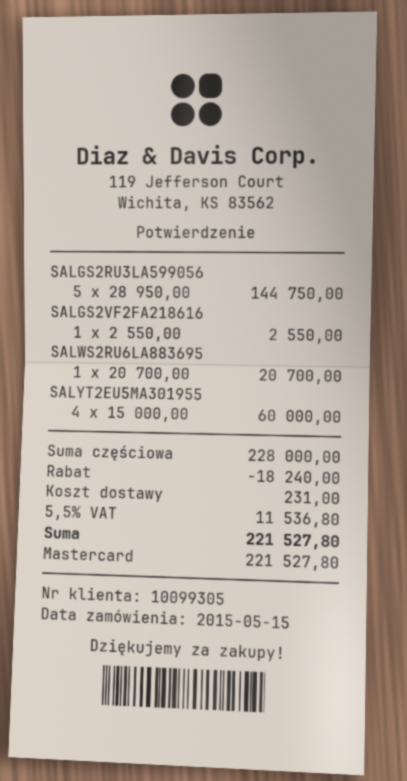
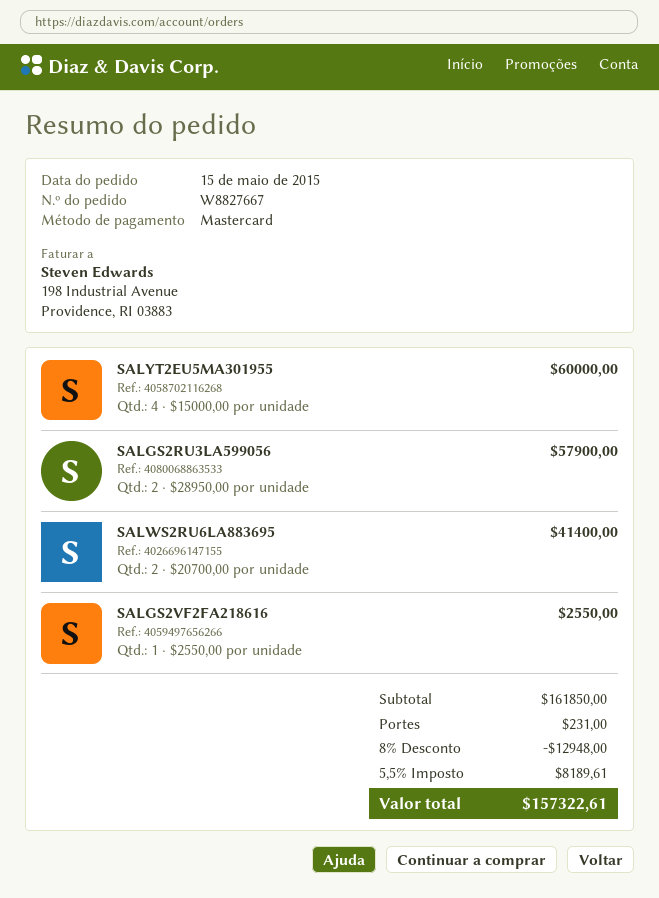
SALGS2RU3LA599056: 5 x 28950.00 = 144750.00 -> 2 x 28950.00 = 57900.00
SALWS2RU6LA883695: 1 x 20700.00 = 20700.00 -> 2 x 20700.00 = 41400.00
subtotal: 228000.00 -> 161850.00
discount: 18240.00 -> 12948.00
tax: 5.5% = 11536.80 -> 5.5% = 8189.61
total: 221527.80 -> 157322.61

